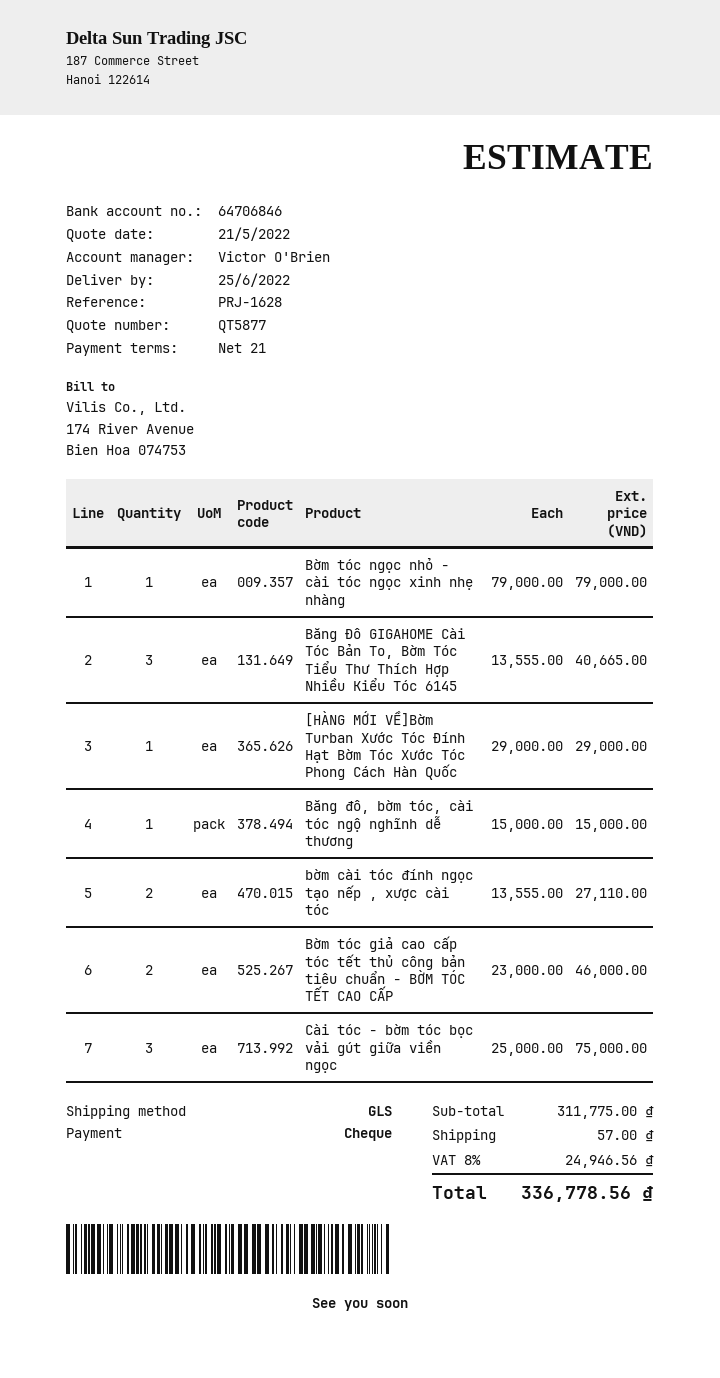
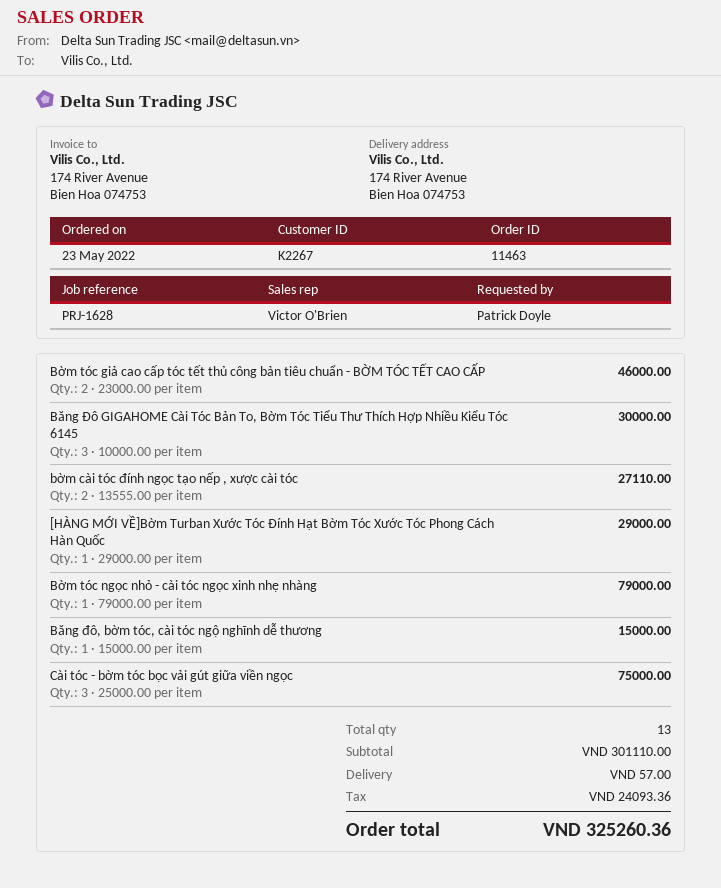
Băng Đô GIGAHOME Cài Tóc Bản To, Bờm Tóc Tiểu Thư Thích Hợp Nhiều Kiểu Tóc 6145: 3 x 13555.00 = 40665.00 -> 3 x 10000.00 = 30000.00
subtotal: 311775.00 -> 301110.00
tax: 24946.56 -> 24093.36
total: 336778.56 -> 325260.36

